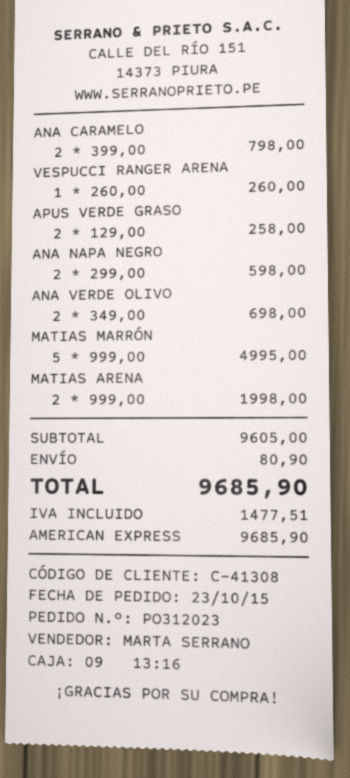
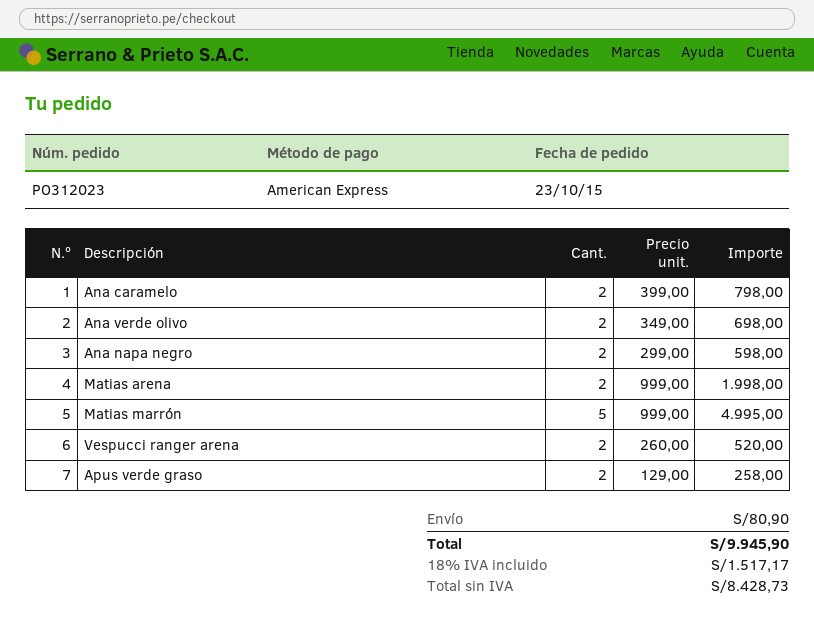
VESPUCCI RANGER ARENA: 1 x 260.00 = 260.00 -> 2 x 260.00 = 520.00
tax: 1477.51 -> 1517.17
total: 9685.90 -> 9945.90

